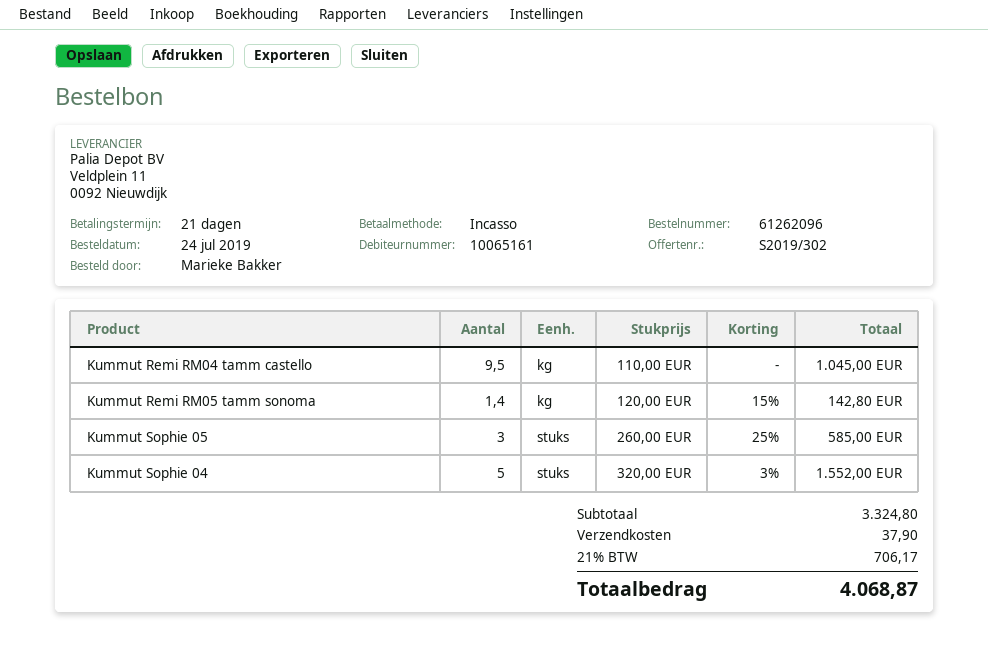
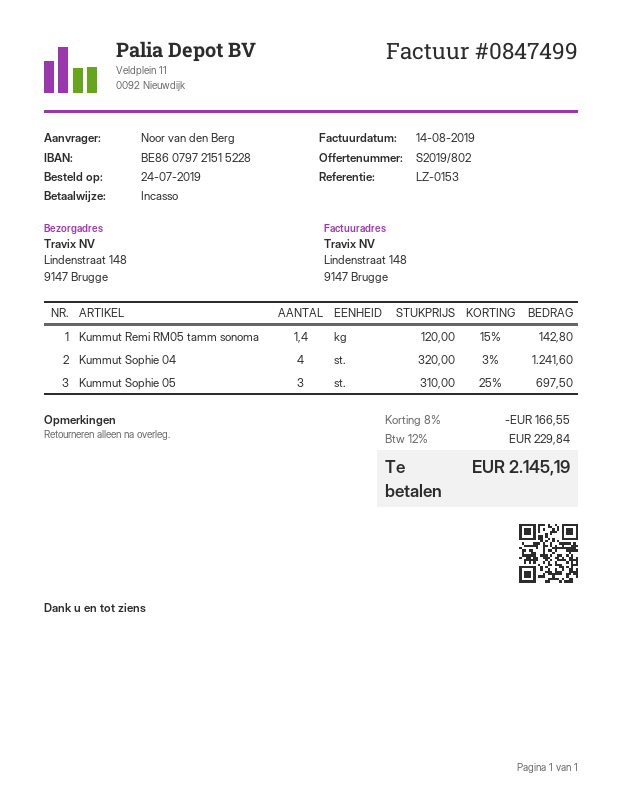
quote number: S2019/302 -> S2019/802
ordered by: Marieke Bakker -> Noor van den Berg
Kummut Remi RM04 tamm castello: 9.5 x 110.00 = 1045.00 -> none
Kummut Sophie 05: 3 x 260.00 - 25% = 585.00 -> 3 x 310.00 - 25% = 697.50
Kummut Sophie 04: 5 x 320.00 - 3% = 1552.00 -> 4 x 320.00 - 3% = 1241.60
discount: none -> 8% = 166.55
shipping: 37.90 -> none
tax: 21% = 706.17 -> 12% = 229.84
total: 4068.87 -> 2145.19

